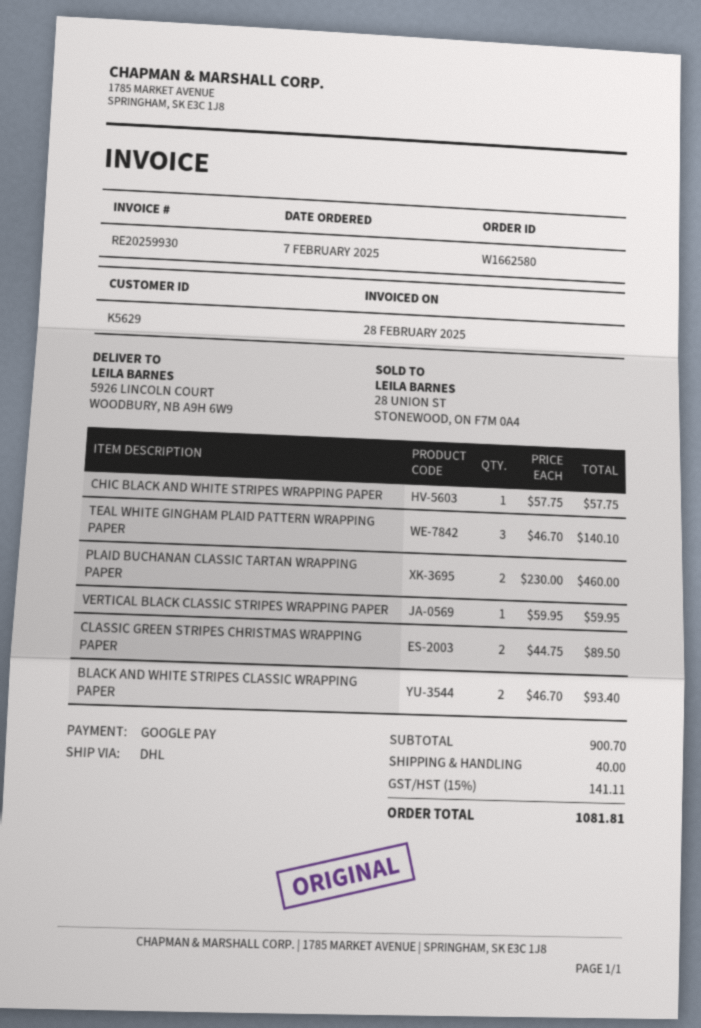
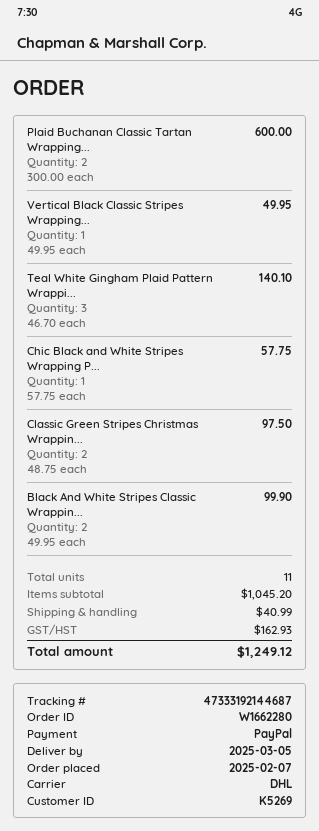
order number: W1662580 -> W1662280
customer number: K5629 -> K5269
payment method: Google Pay -> PayPal
PLAID BUCHANAN CLASSIC TARTAN WRAPPING PAPER: 2 x 230.00 = 460.00 -> 2 x 300.00 = 600.00
VERTICAL BLACK CLASSIC STRIPES WRAPPING PAPER: 1 x 59.95 = 59.95 -> 1 x 49.95 = 49.95
CLASSIC GREEN STRIPES CHRISTMAS WRAPPING PAPER: 2 x 44.75 = 89.50 -> 2 x 48.75 = 97.50
BLACK AND WHITE STRIPES CLASSIC WRAPPING PAPER: 2 x 46.70 = 93.40 -> 2 x 49.95 = 99.90
subtotal: 900.70 -> 1045.20
shipping: 40.00 -> 40.99
tax: 141.11 -> 162.93
total: 1081.81 -> 1249.12

